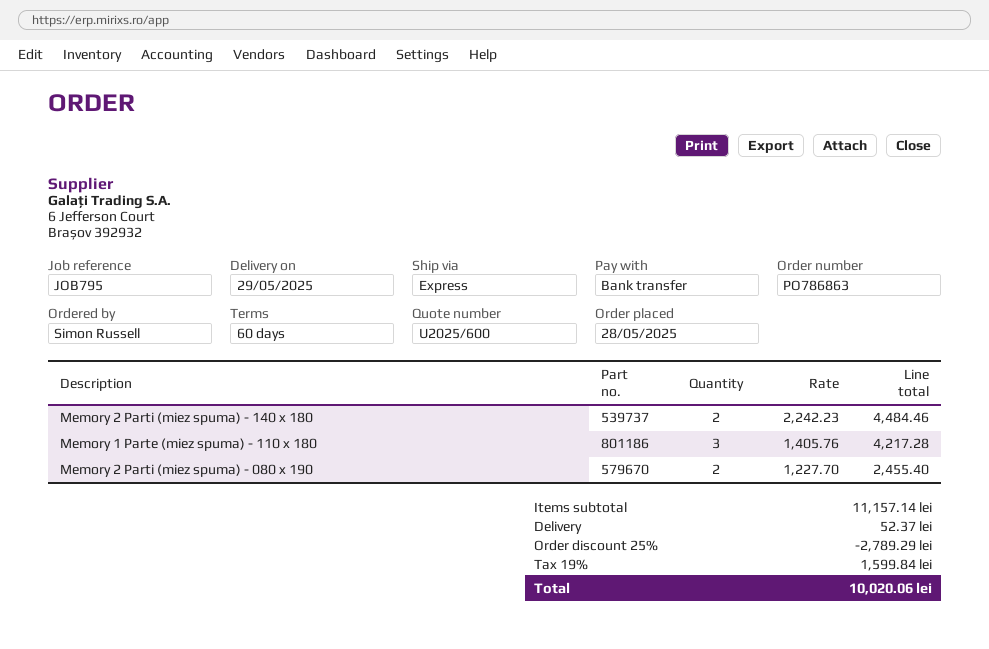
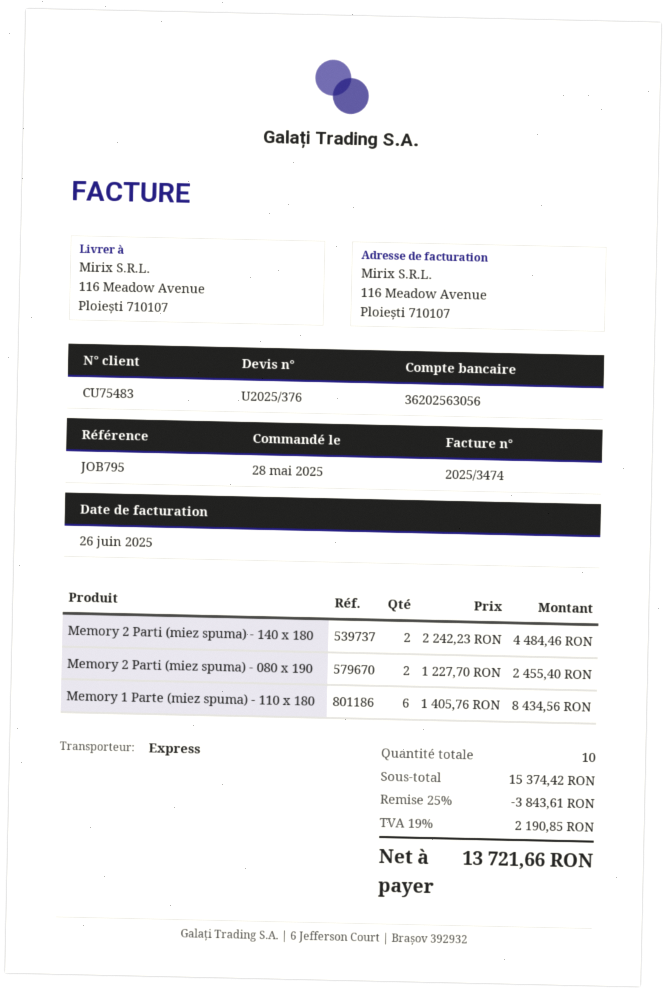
quote number: U2025/600 -> U2025/376
Memory 1 Parte (miez spuma) - 110 x 180: 3 x 1405.76 = 4217.28 -> 6 x 1405.76 = 8434.56
subtotal: 11157.14 -> 15374.42
discount: 25% = 2789.29 -> 25% = 3843.61
shipping: 52.37 -> none
tax: 19% = 1599.84 -> 19% = 2190.85
total: 10020.06 -> 13721.66

